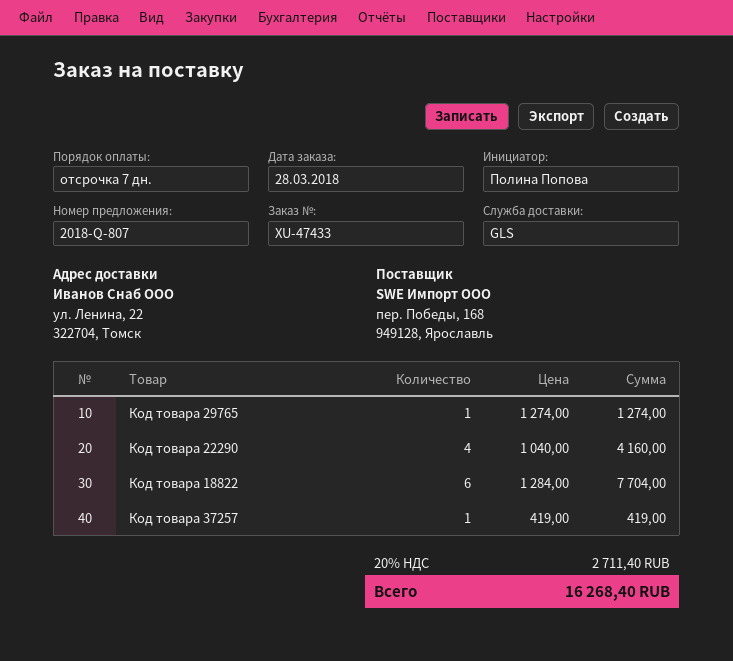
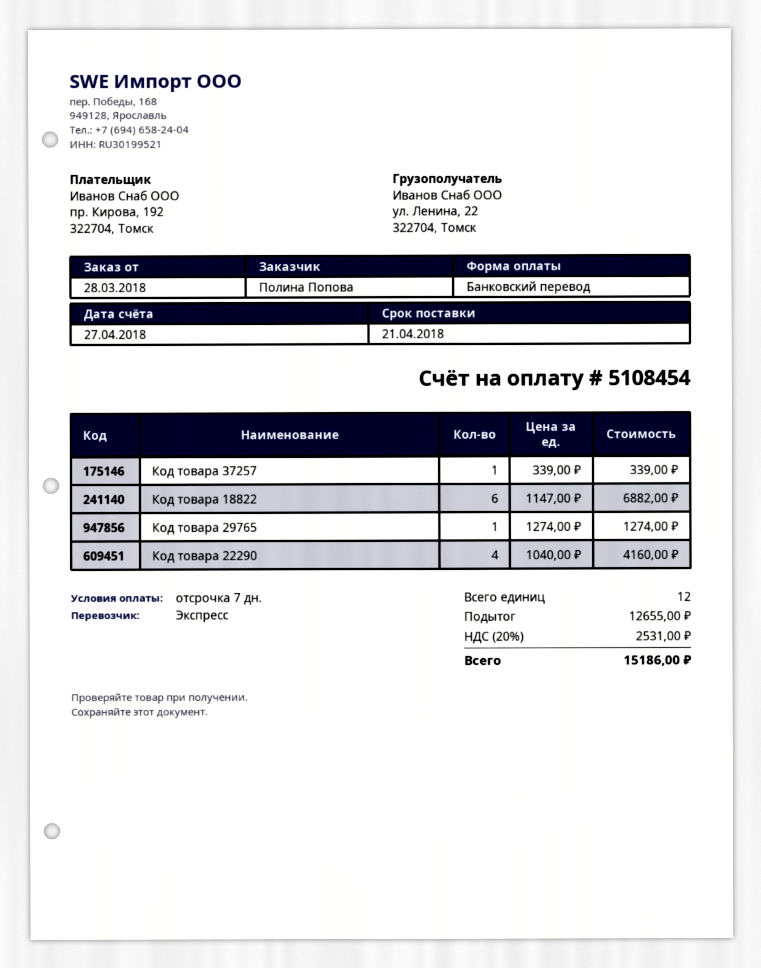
shipping method: GLS -> express
Код товара 18822: 6 x 1284.00 = 7704.00 -> 6 x 1147.00 = 6882.00
Код товара 37257: 1 x 419.00 = 419.00 -> 1 x 339.00 = 339.00
tax: 20% = 2711.40 -> 20% = 2531.00
total: 16268.40 -> 15186.00

